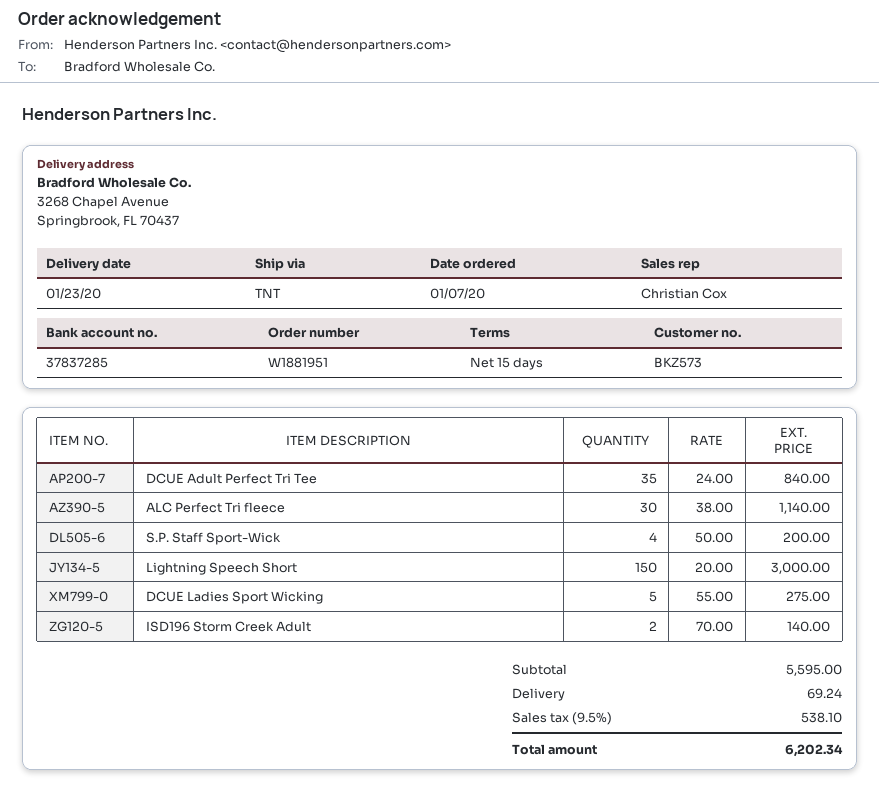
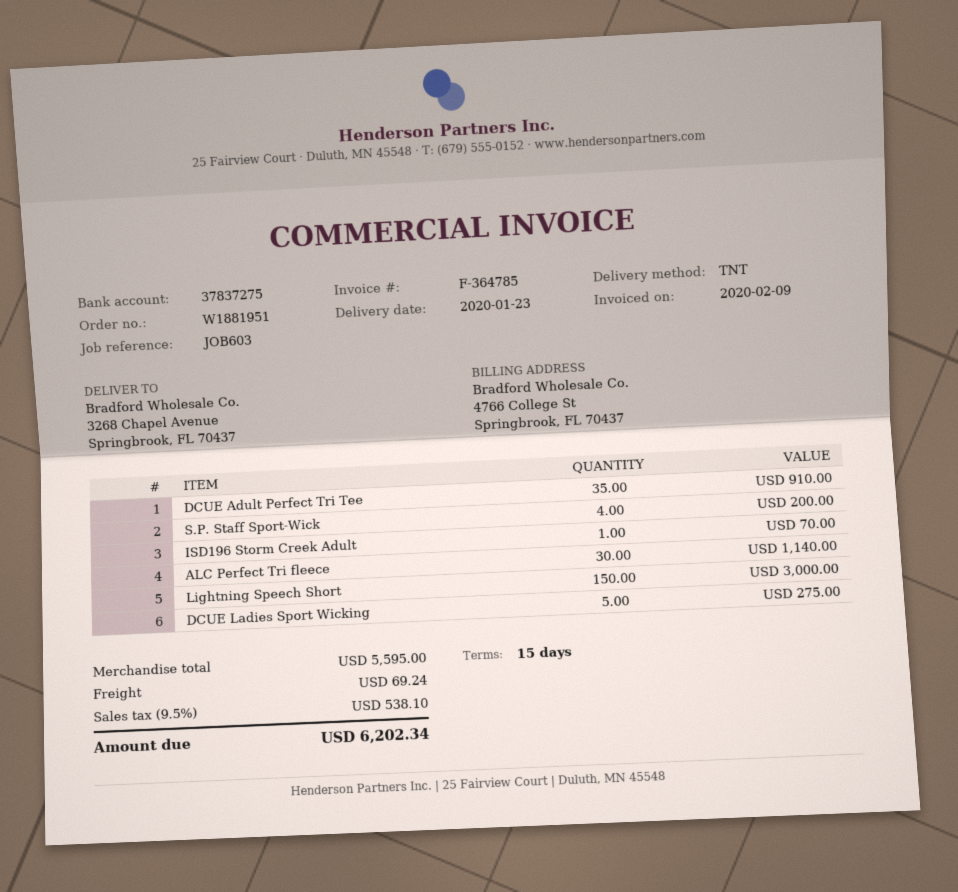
bank account: 37837285 -> 37837275
DCUE Adult Perfect Tri Tee: 35 for 840.00 -> 35 for 910.00
ISD196 Storm Creek Adult: 2 for 140.00 -> 1 for 70.00

